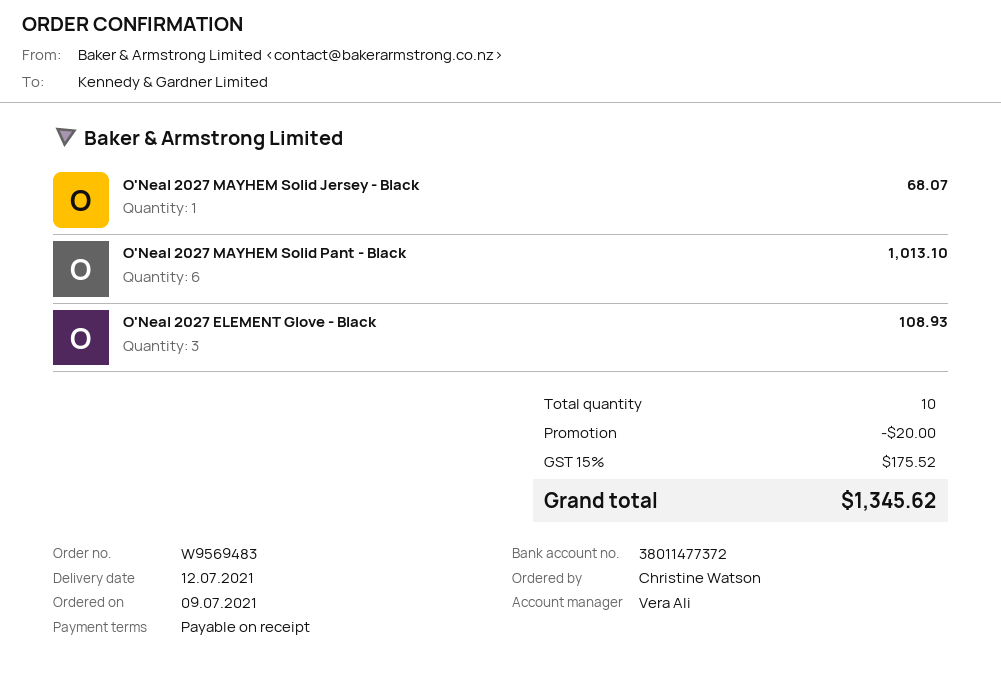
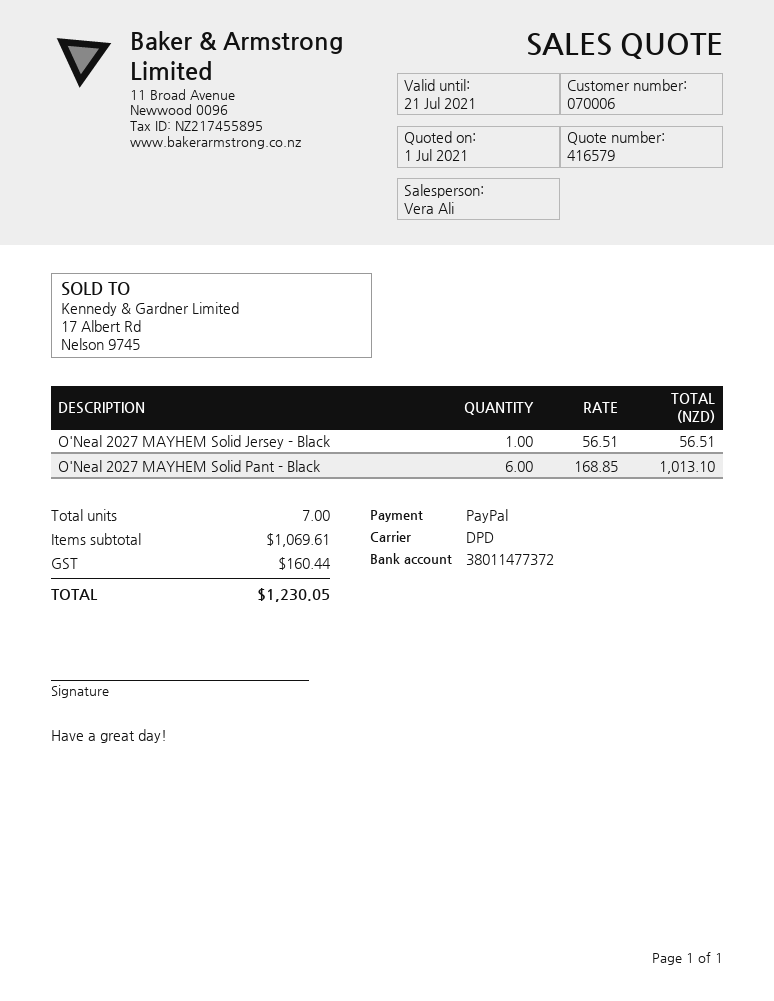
O'Neal 2027 MAYHEM Solid Jersey - Black: 1 for 68.07 -> 1 for 56.51
O'Neal 2027 ELEMENT Glove - Black: 3 for 108.93 -> none
total quantity: 10 -> 7
discount: 20.00 -> none
tax: 175.52 -> 160.44
total: 1345.62 -> 1230.05

